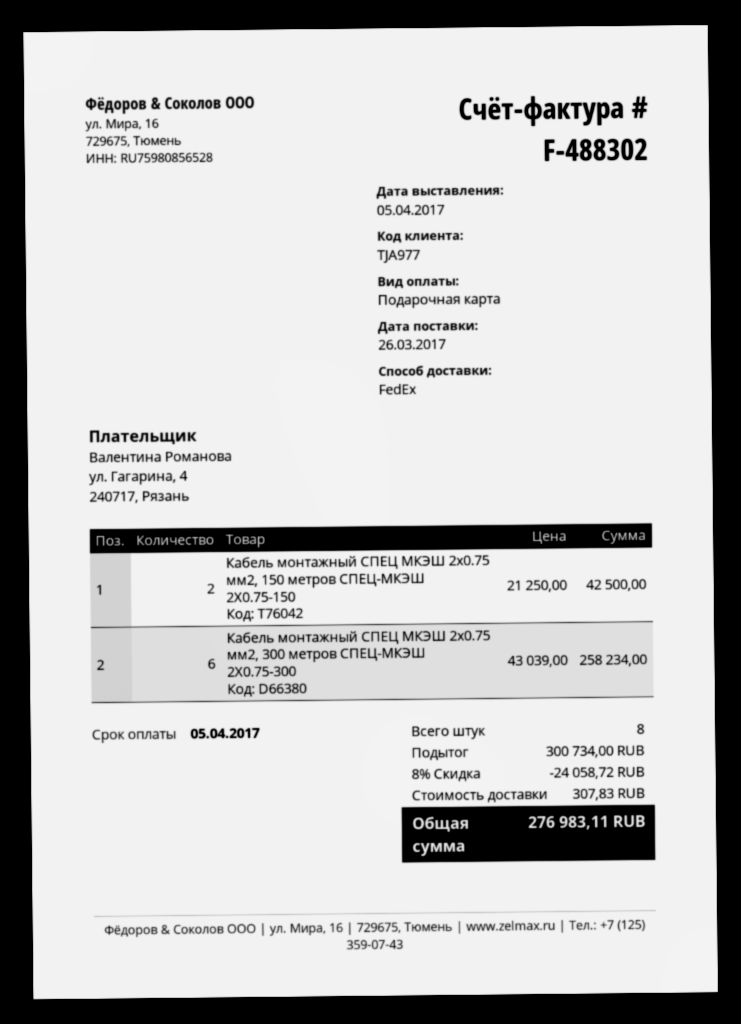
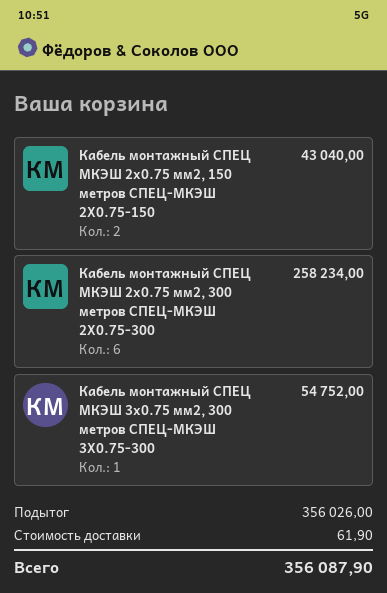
Кабель монтажный СПЕЦ МКЭШ 2x0.75 мм2, 150 метров СПЕЦ-МКЭШ 2X0.75-150: 2 for 42500.00 -> 2 for 43040.00
Кабель монтажный СПЕЦ МКЭШ 3x0.75 мм2, 300 метров СПЕЦ-МКЭШ 3X0.75-300: none -> 1 for 54752.00
subtotal: 300734.00 -> 356026.00
discount: 8% = 24058.72 -> none
shipping: 307.83 -> 61.90
total: 276983.11 -> 356087.90

